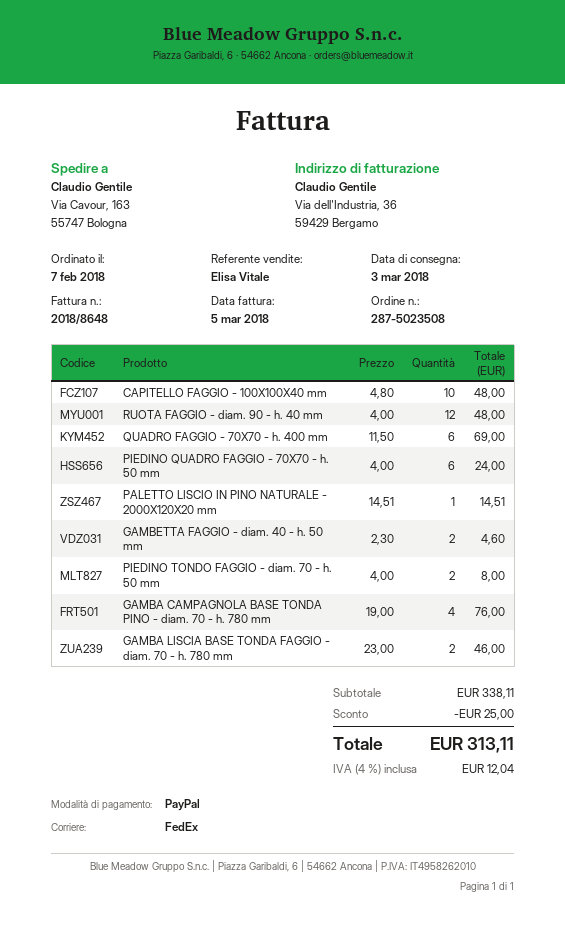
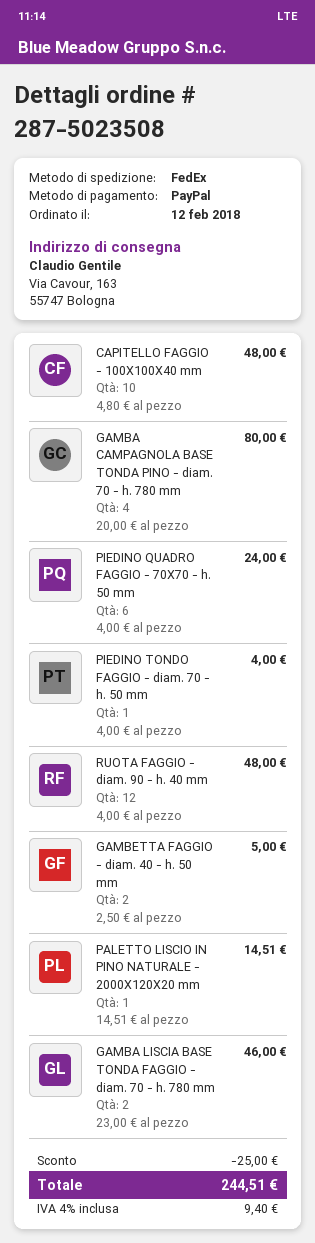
order date: 2018-02-07 -> 2018-02-12
QUADRO FAGGIO - 70X70 - h. 400 mm: 6 x 11.50 = 69.00 -> none
GAMBETTA FAGGIO - diam. 40 - h. 50 mm: 2 x 2.30 = 4.60 -> 2 x 2.50 = 5.00
PIEDINO TONDO FAGGIO - diam. 70 - h. 50 mm: 2 x 4.00 = 8.00 -> 1 x 4.00 = 4.00
GAMBA CAMPAGNOLA BASE TONDA PINO - diam. 70 - h. 780 mm: 4 x 19.00 = 76.00 -> 4 x 20.00 = 80.00
tax: 4% = 12.04 -> 4% = 9.40
total: 313.11 -> 244.51

